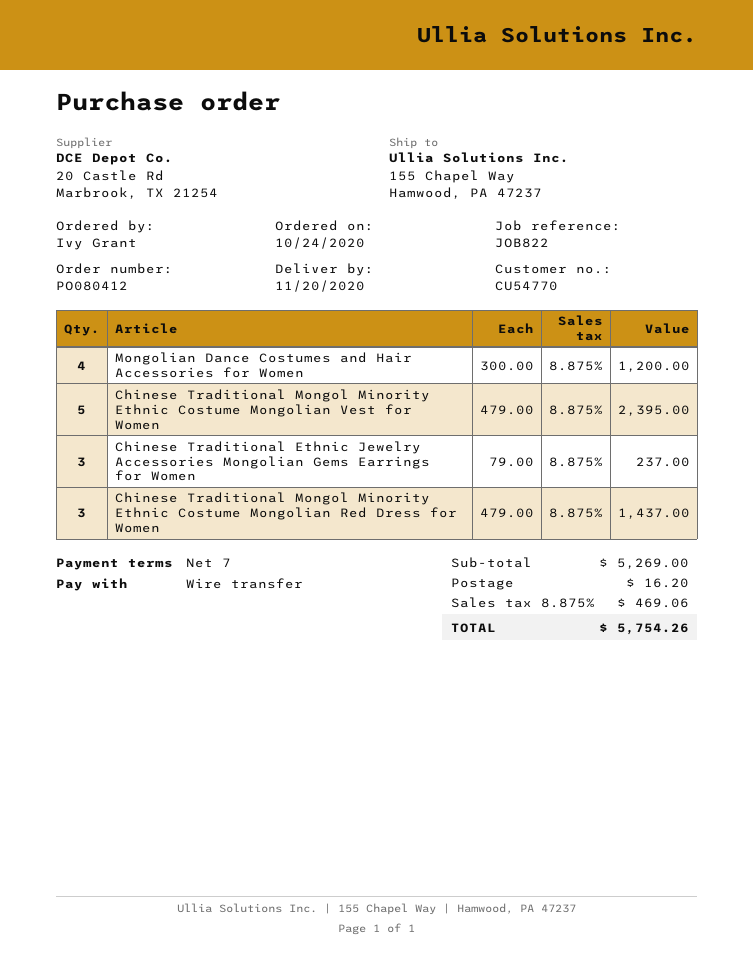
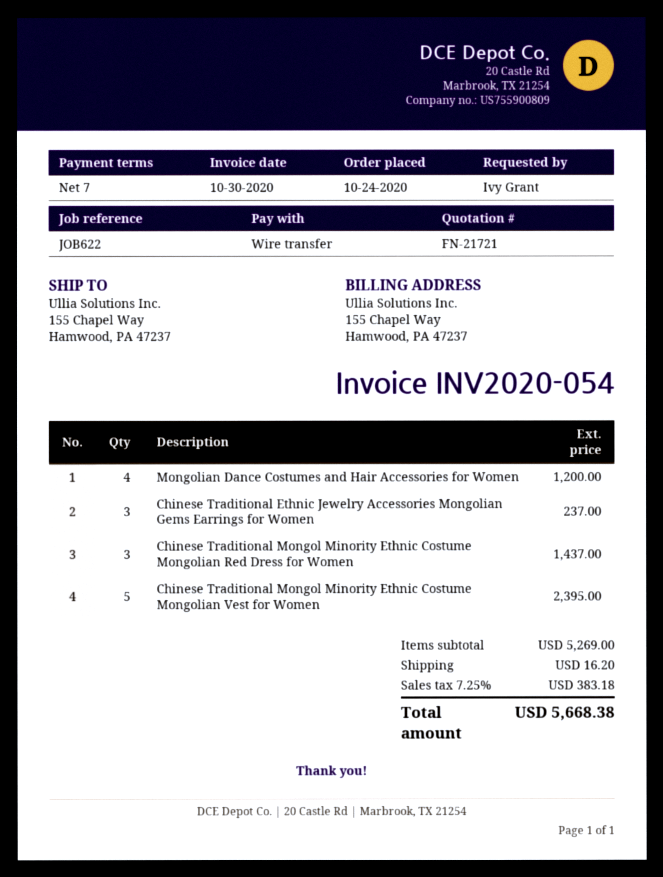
reference: JOB822 -> JOB622
tax: 8.875% = 469.06 -> 7.25% = 383.18
total: 5754.26 -> 5668.38

